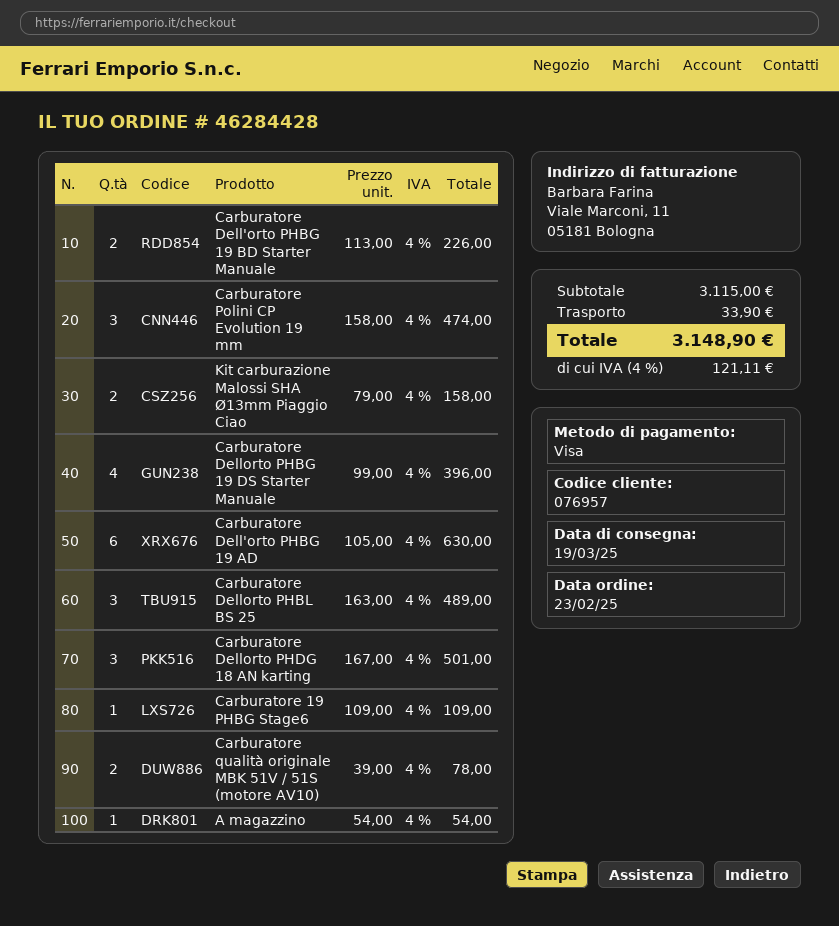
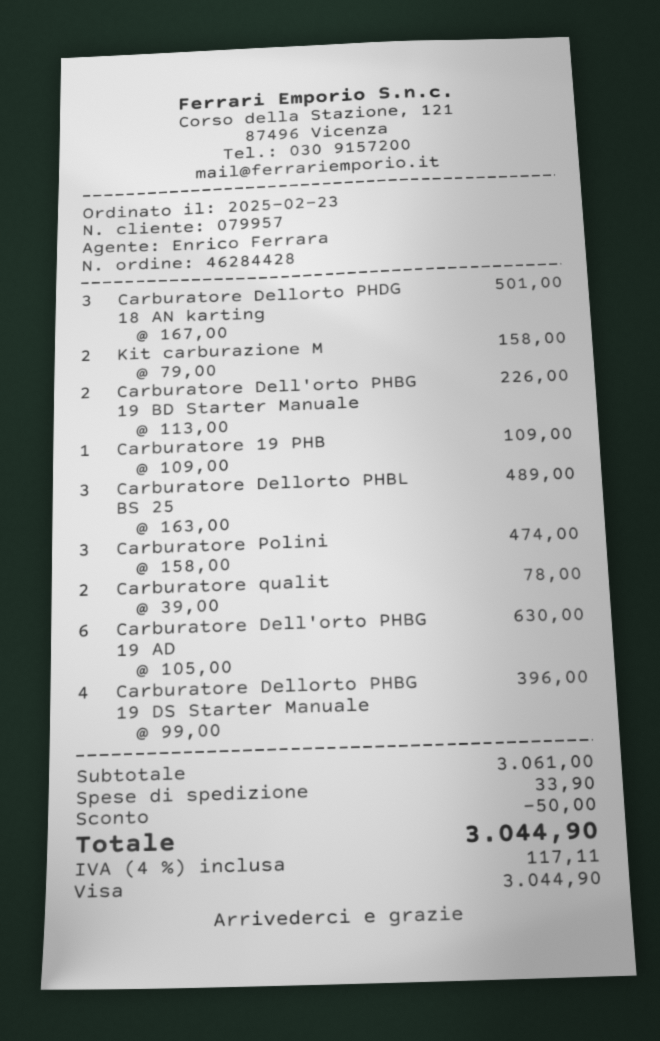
customer number: 076957 -> 079957
A magazzino: 1 x 54.00 = 54.00 -> none
subtotal: 3115.00 -> 3061.00
discount: none -> 50.00
tax: 4% = 121.11 -> 4% = 117.11
total: 3148.90 -> 3044.90

